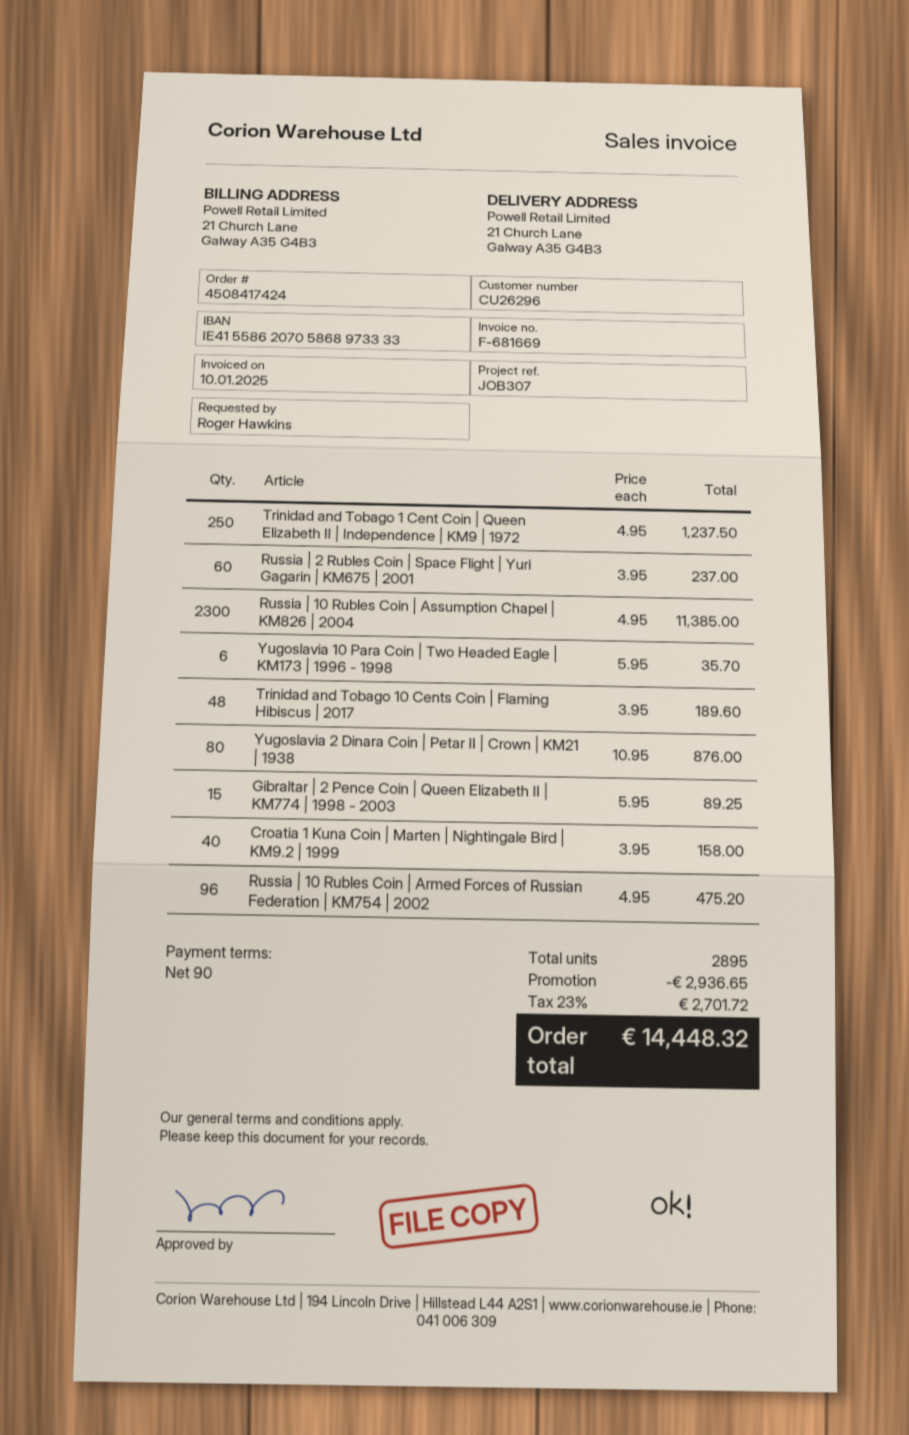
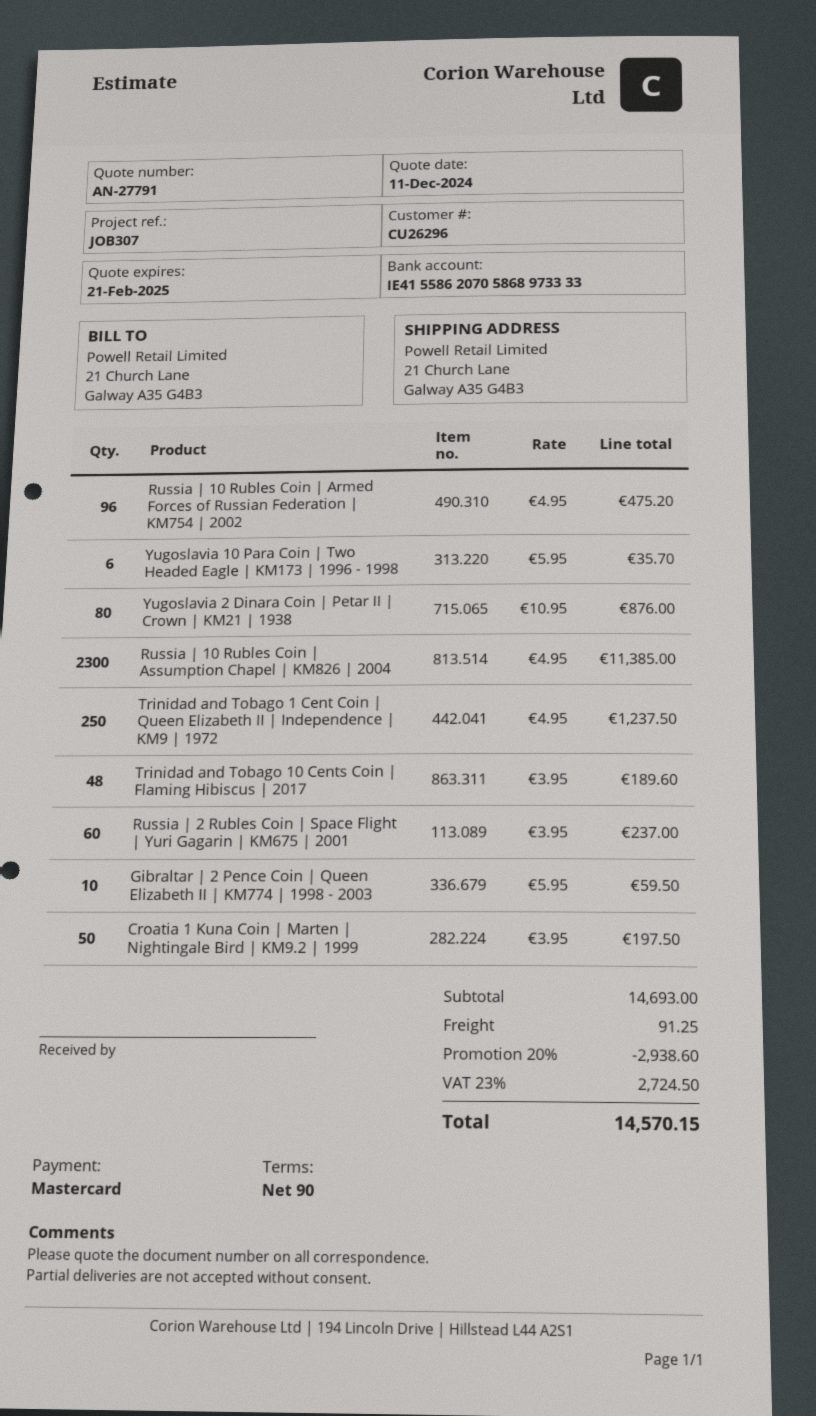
Gibraltar | 2 Pence Coin | Queen Elizabeth II | KM774 | 1998 - 2003: 15 x 5.95 = 89.25 -> 10 x 5.95 = 59.50
Croatia 1 Kuna Coin | Marten | Nightingale Bird | KM9.2 | 1999: 40 x 3.95 = 158.00 -> 50 x 3.95 = 197.50
discount: 2936.65 -> 2938.60
shipping: none -> 91.25
tax: 23% = 2701.72 -> 23% = 2724.50
total: 14448.32 -> 14570.15

